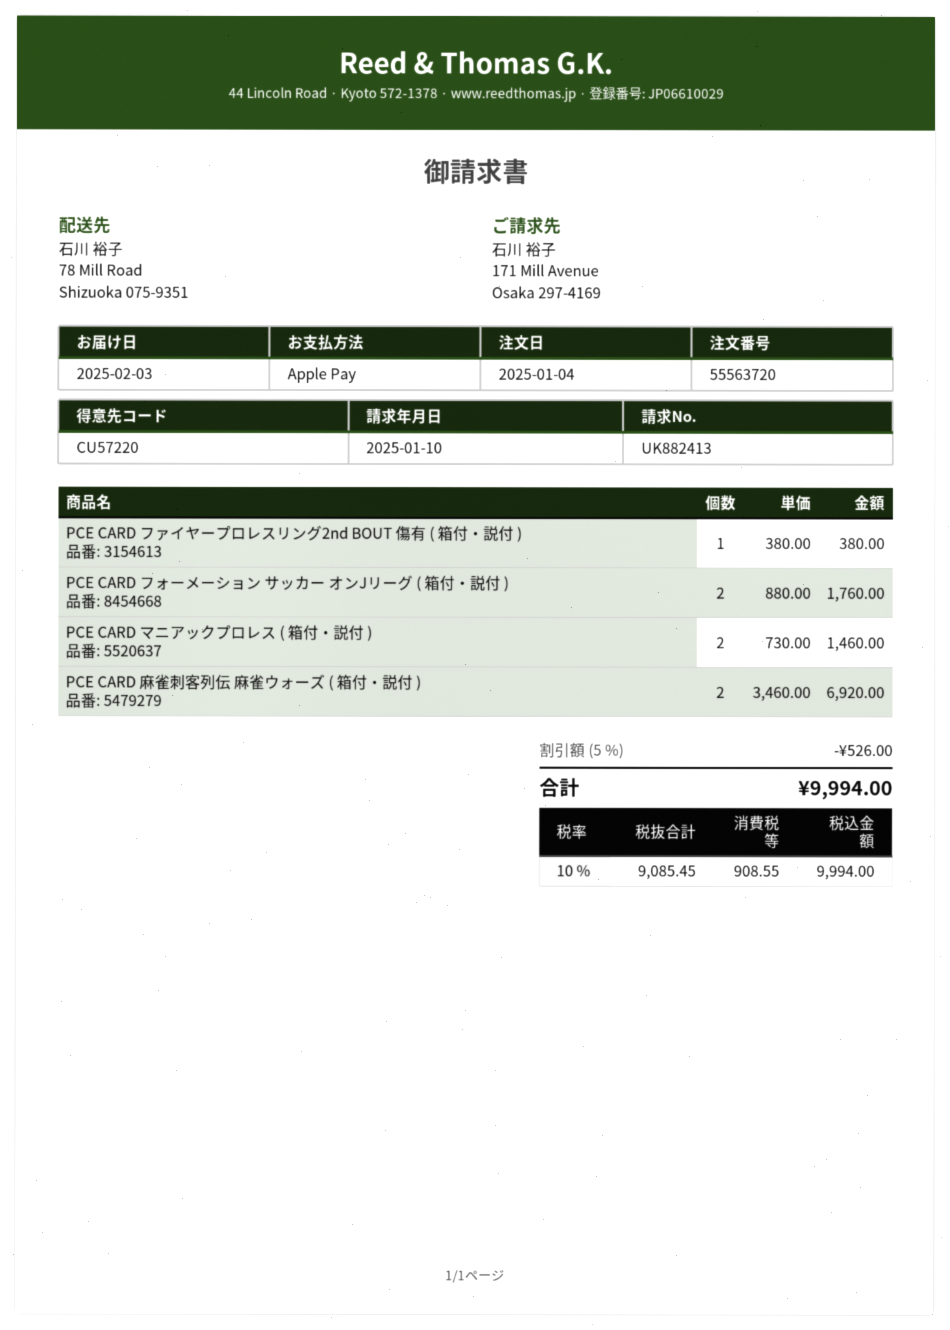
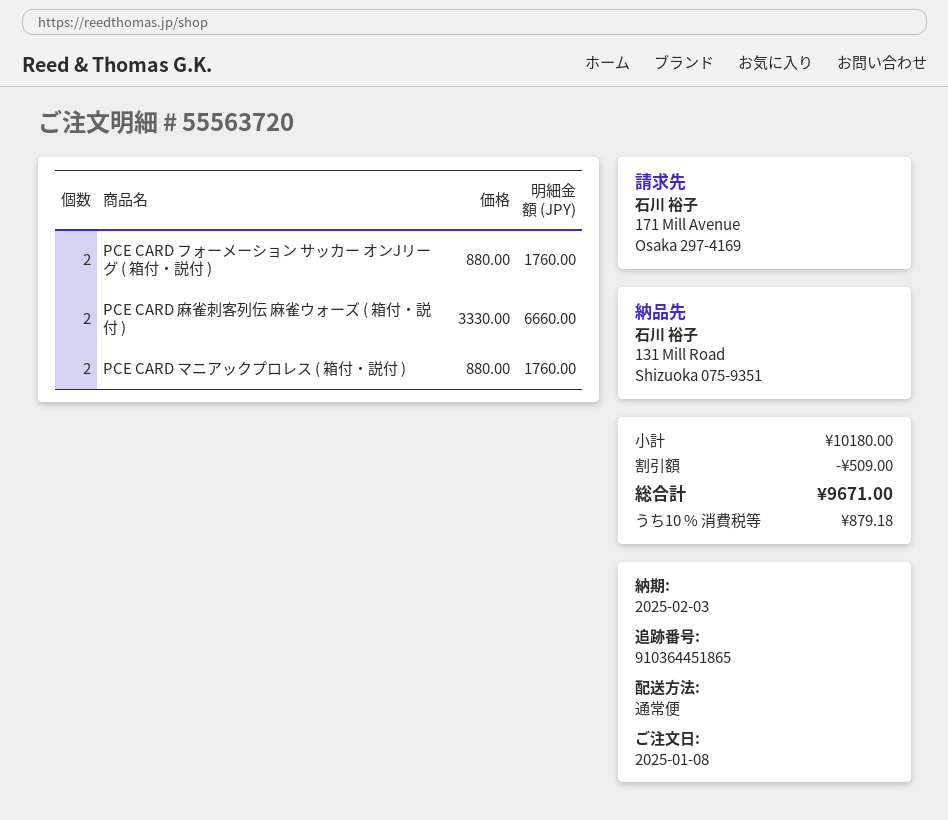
order date: 2025-01-04 -> 2025-01-08
ship to: 78 Mill Road, Shizuoka 075-9351 -> 131 Mill Road, Shizuoka 075-9351
PCE CARD ファイヤープロレスリング2nd BOUT 傷有 ( 箱付・説付 ): 1 x 380.00 = 380.00 -> none
PCE CARD マニアックプロレス ( 箱付・説付 ): 2 x 730.00 = 1460.00 -> 2 x 880.00 = 1760.00
PCE CARD 麻雀刺客列伝 麻雀ウォーズ ( 箱付・説付 ): 2 x 3460.00 = 6920.00 -> 2 x 3330.00 = 6660.00
discount: 526.00 -> 509.00
tax: 10% = 908.55 -> 10% = 879.18
total: 9994.00 -> 9671.00

